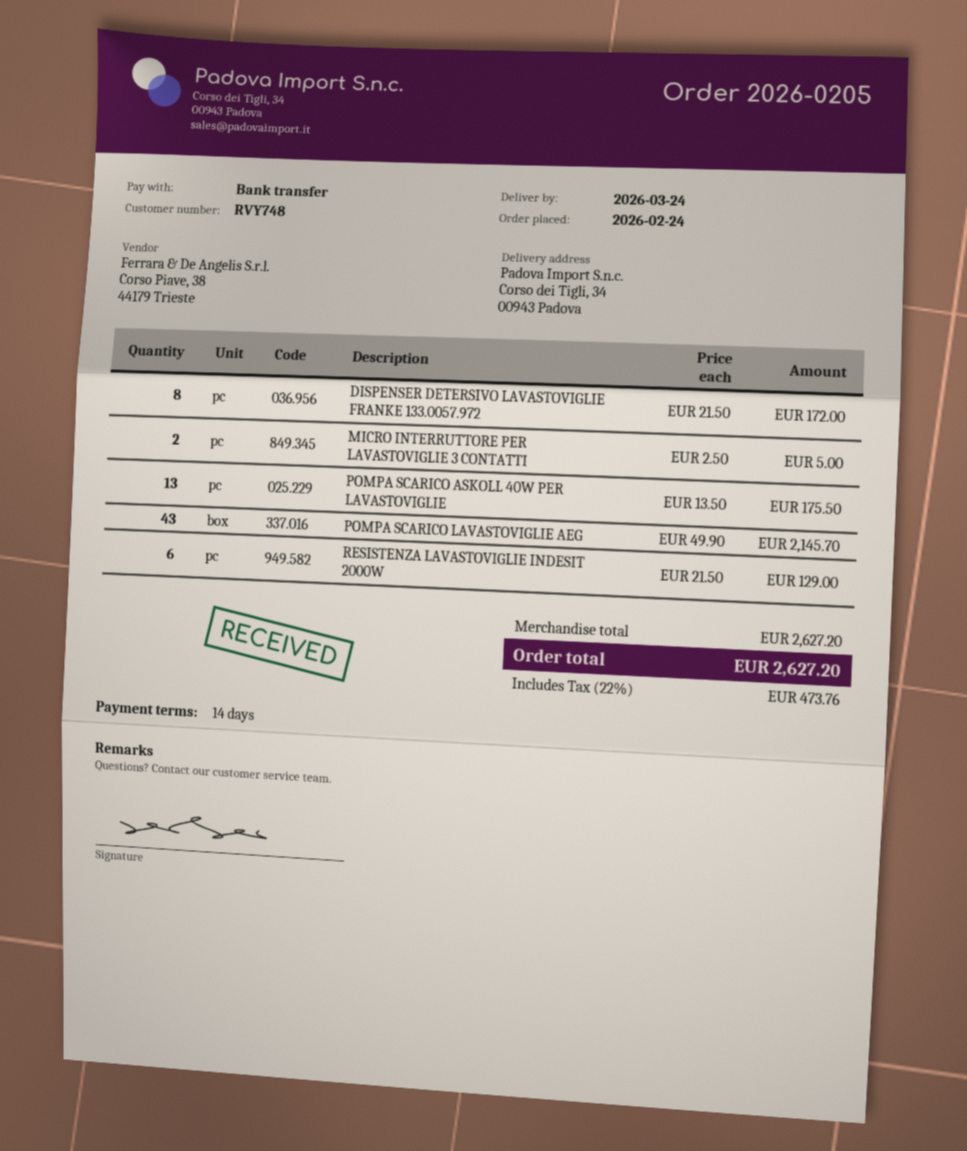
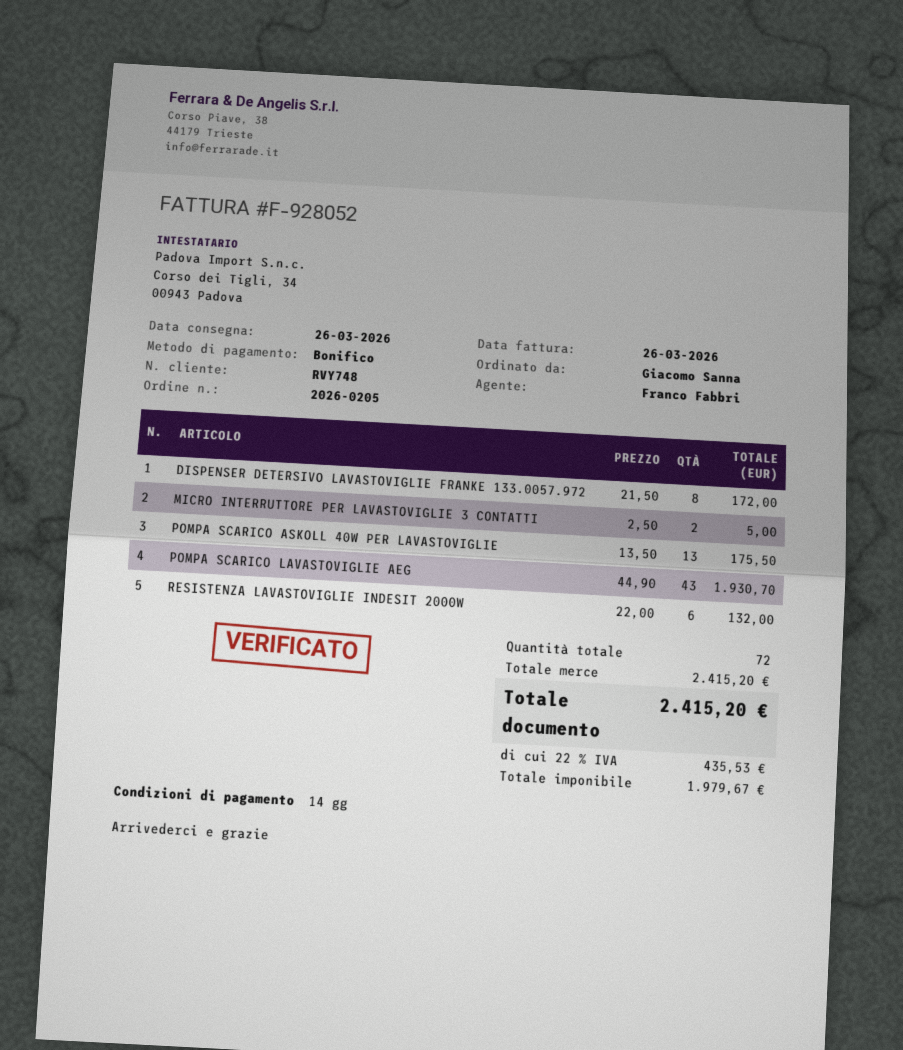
delivery date: 2026-03-24 -> 2026-03-26
POMPA SCARICO LAVASTOVIGLIE AEG: 43 x 49.90 = 2145.70 -> 43 x 44.90 = 1930.70
RESISTENZA LAVASTOVIGLIE INDESIT 2000W: 6 x 21.50 = 129.00 -> 6 x 22.00 = 132.00
subtotal: 2627.20 -> 2415.20
tax: 22% = 473.76 -> 22% = 435.53
total: 2627.20 -> 2415.20

